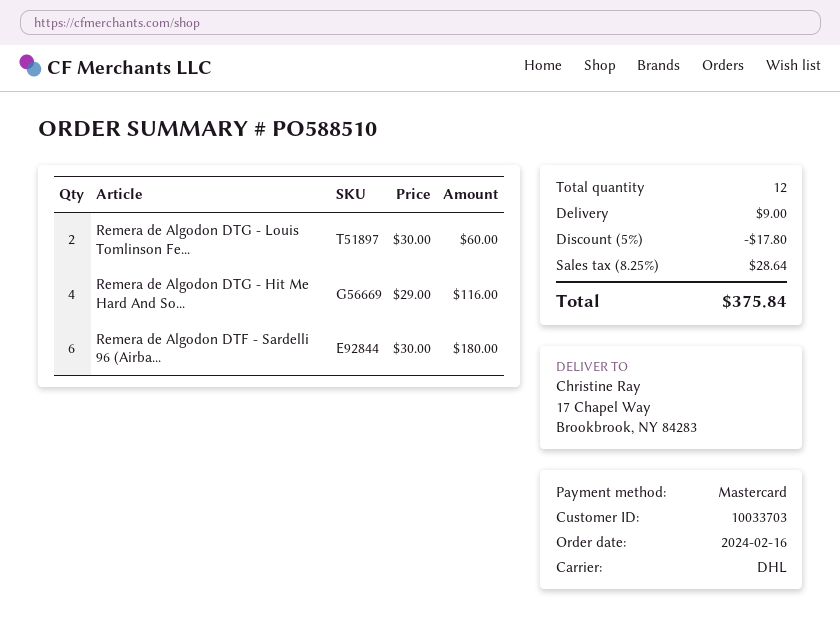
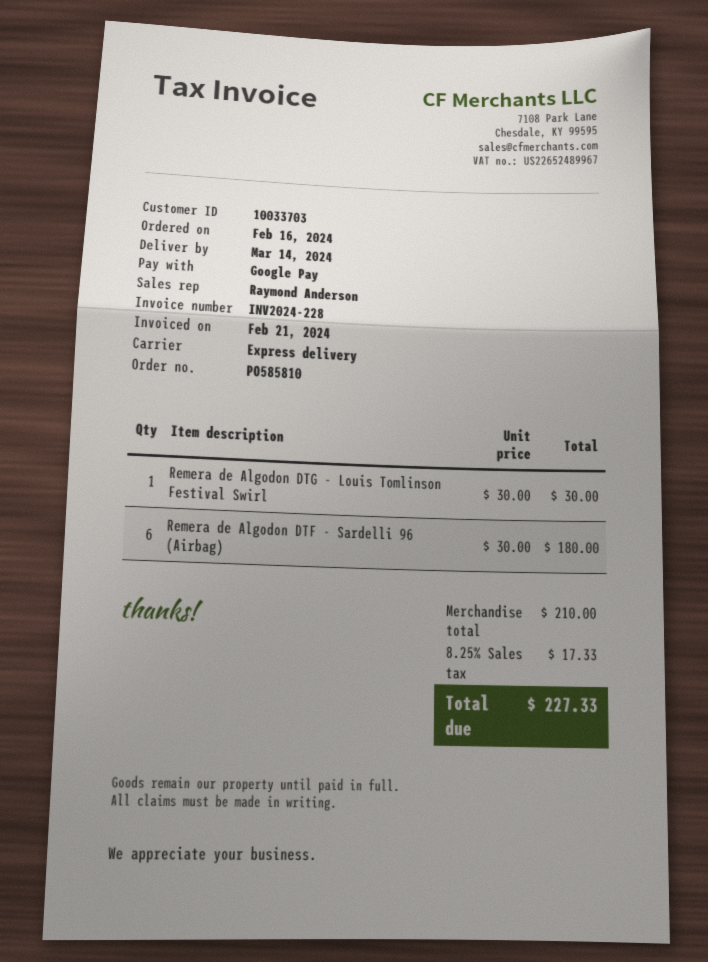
order number: PO588510 -> PO585810
payment method: Mastercard -> Google Pay
shipping method: DHL -> express
Remera de Algodon DTG - Louis Tomlinson Fe...: 2 x 30.00 = 60.00 -> 1 x 30.00 = 30.00
Remera de Algodon DTG - Hit Me Hard And So...: 4 x 29.00 = 116.00 -> none
discount: 5% = 17.80 -> none
shipping: 9.00 -> none
tax: 8.25% = 28.64 -> 8.25% = 17.33
total: 375.84 -> 227.33

